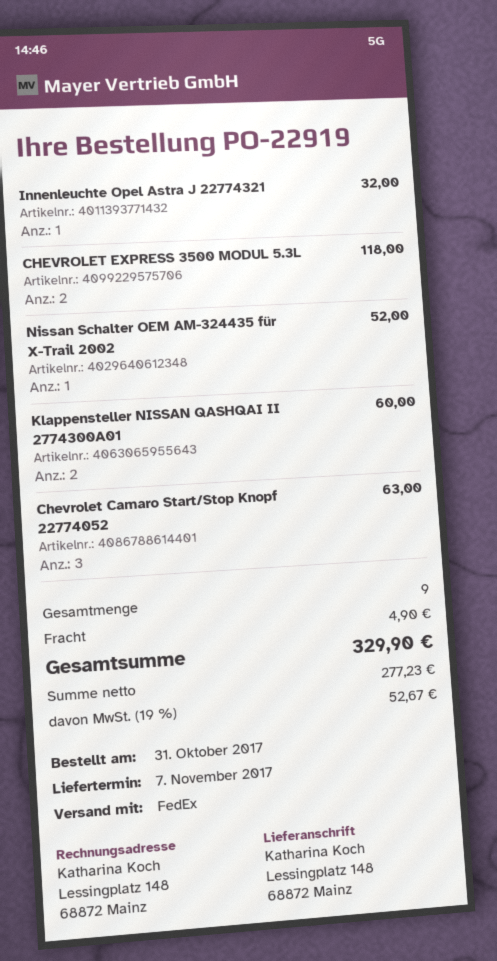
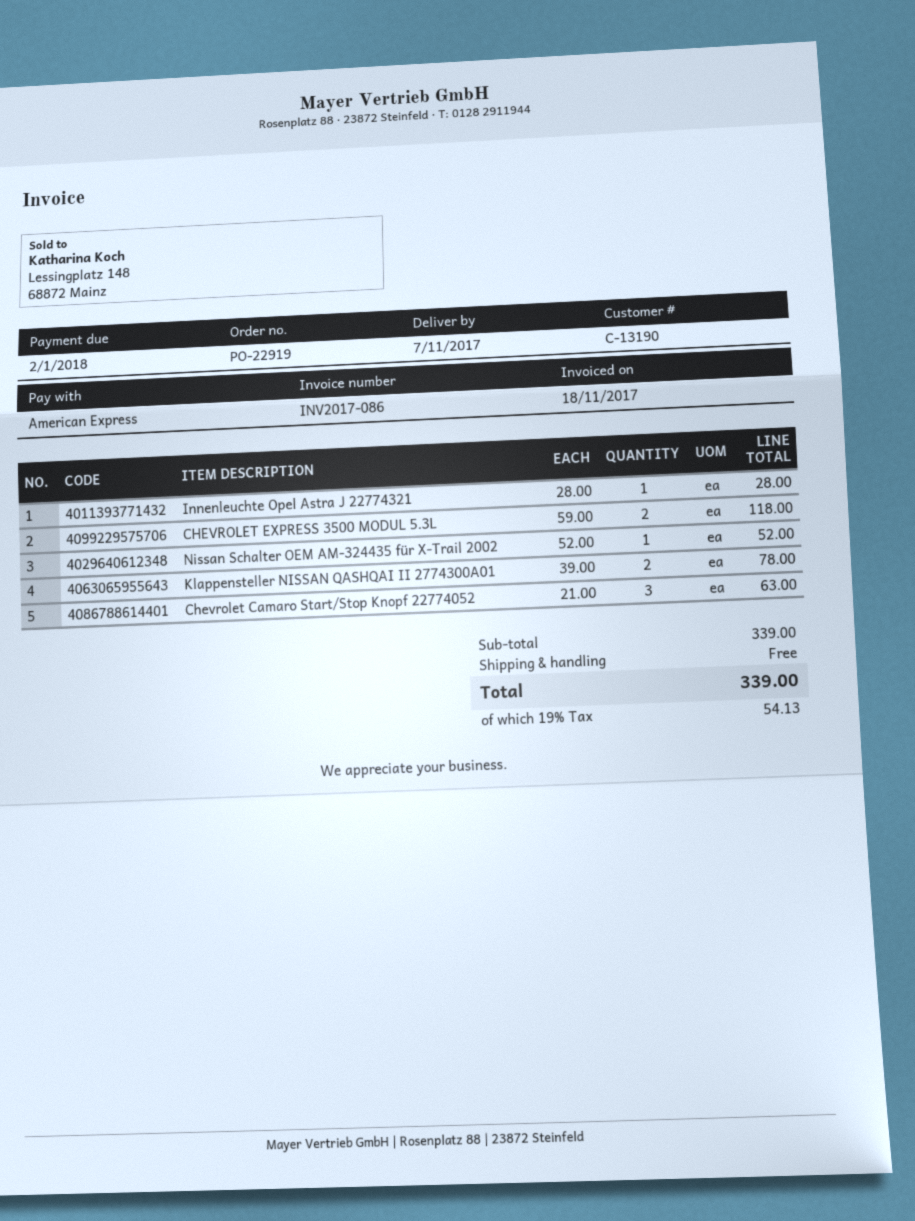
Innenleuchte Opel Astra J 22774321: 1 for 32.00 -> 1 for 28.00
Klappensteller NISSAN QASHQAI II 2774300A01: 2 for 60.00 -> 2 for 78.00
shipping: 4.90 -> 0.00
tax: 19% = 52.67 -> 19% = 54.13
total: 329.90 -> 339.00

